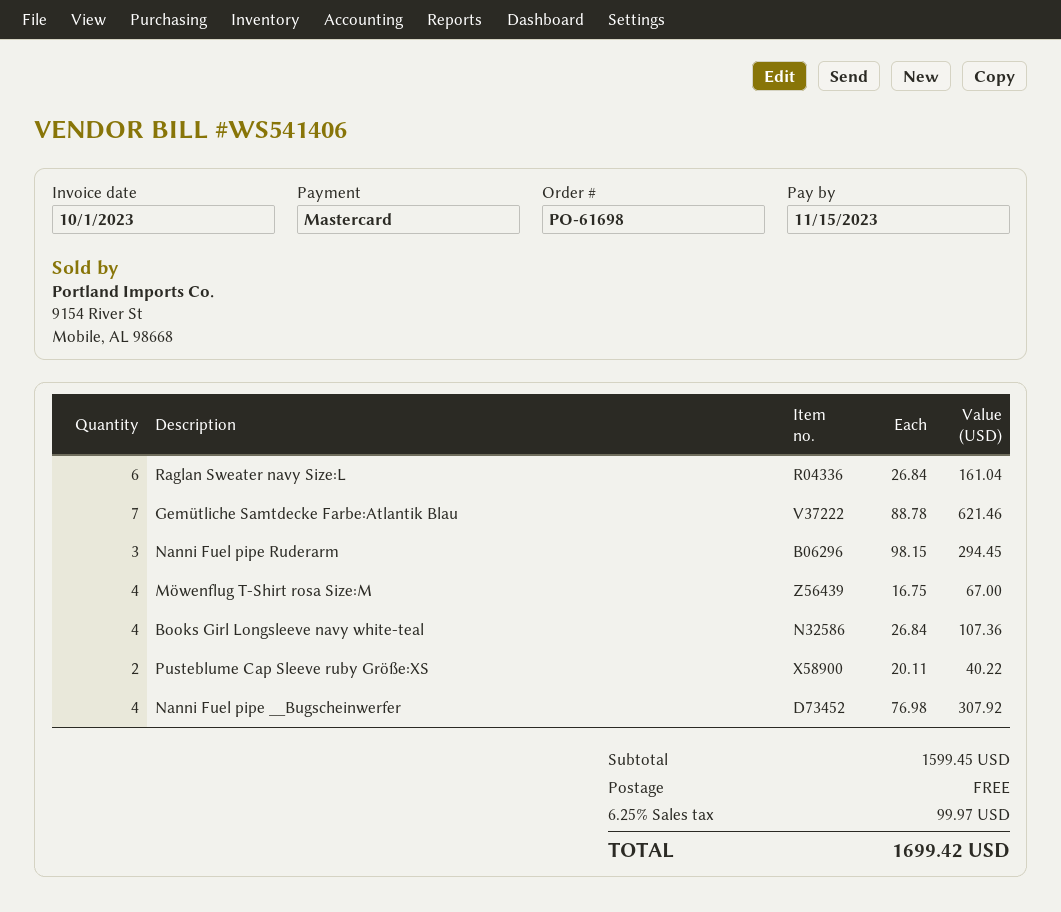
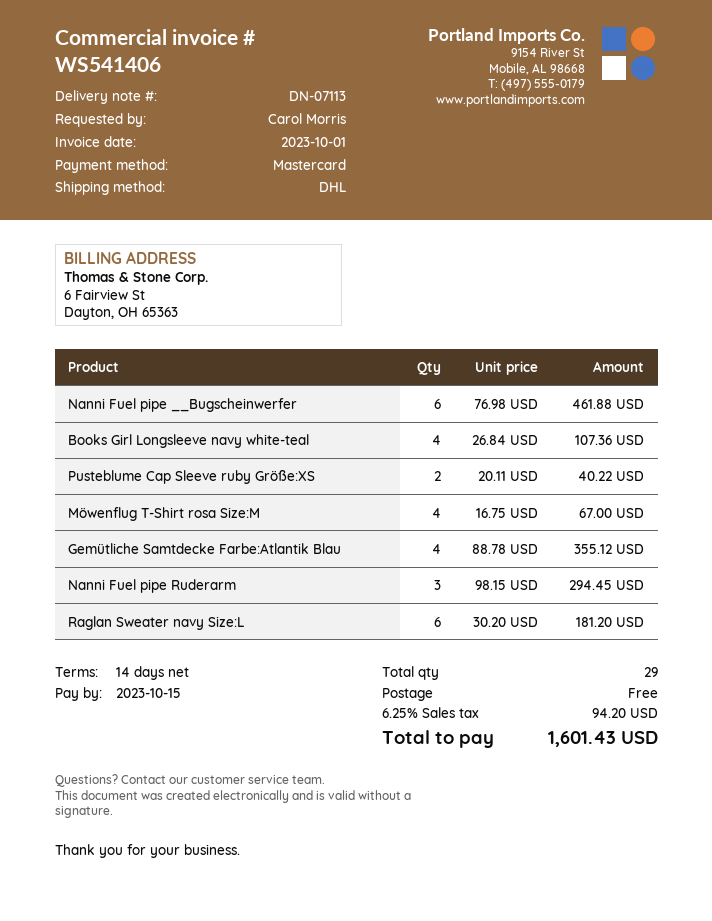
due date: 2023-11-15 -> 2023-10-15
Raglan Sweater navy Size:L: 6 x 26.84 = 161.04 -> 6 x 30.20 = 181.20
Gemütliche Samtdecke Farbe:Atlantik Blau: 7 x 88.78 = 621.46 -> 4 x 88.78 = 355.12
Nanni Fuel pipe __Bugscheinwerfer: 4 x 76.98 = 307.92 -> 6 x 76.98 = 461.88
tax: 6.25% = 99.97 -> 6.25% = 94.20
total: 1699.42 -> 1601.43

